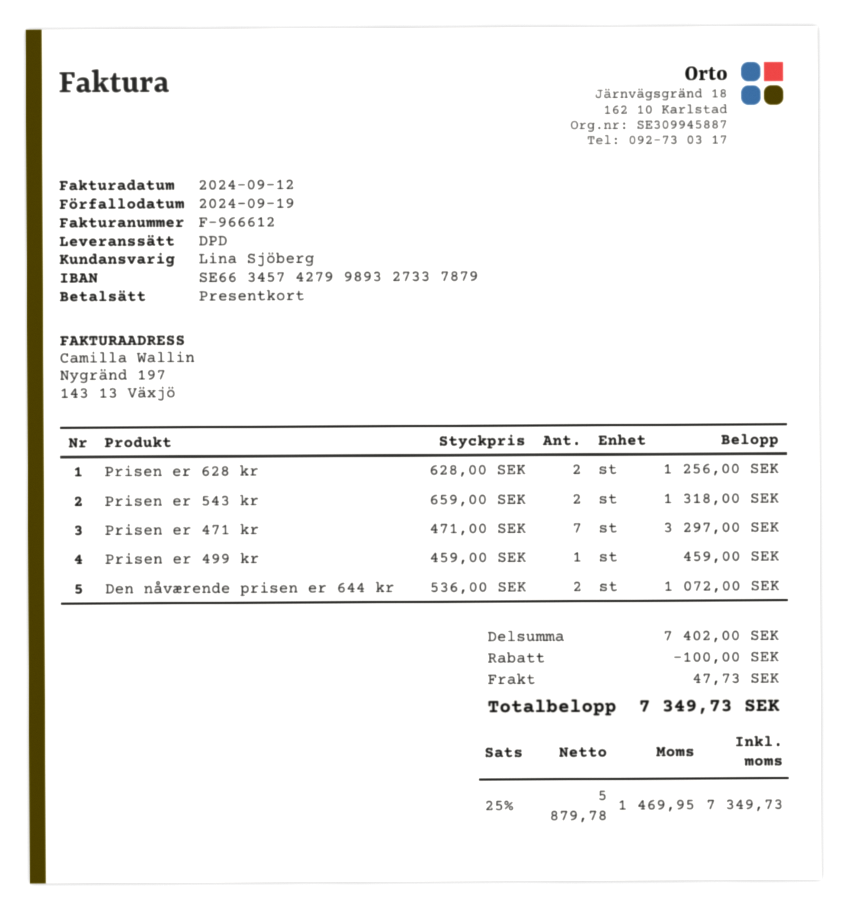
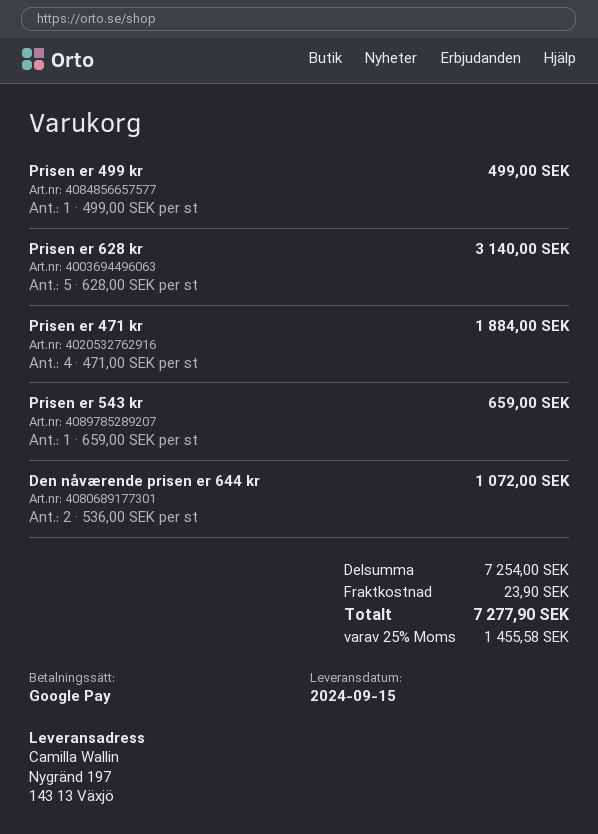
payment method: gift card -> Google Pay
Prisen er 628 kr: 2 x 628.00 = 1256.00 -> 5 x 628.00 = 3140.00
Prisen er 543 kr: 2 x 659.00 = 1318.00 -> 1 x 659.00 = 659.00
Prisen er 471 kr: 7 x 471.00 = 3297.00 -> 4 x 471.00 = 1884.00
Prisen er 499 kr: 1 x 459.00 = 459.00 -> 1 x 499.00 = 499.00
subtotal: 7402.00 -> 7254.00
discount: 100.00 -> none
shipping: 47.73 -> 23.90
tax: 25% = 1469.95 -> 25% = 1455.58
total: 7349.73 -> 7277.90

